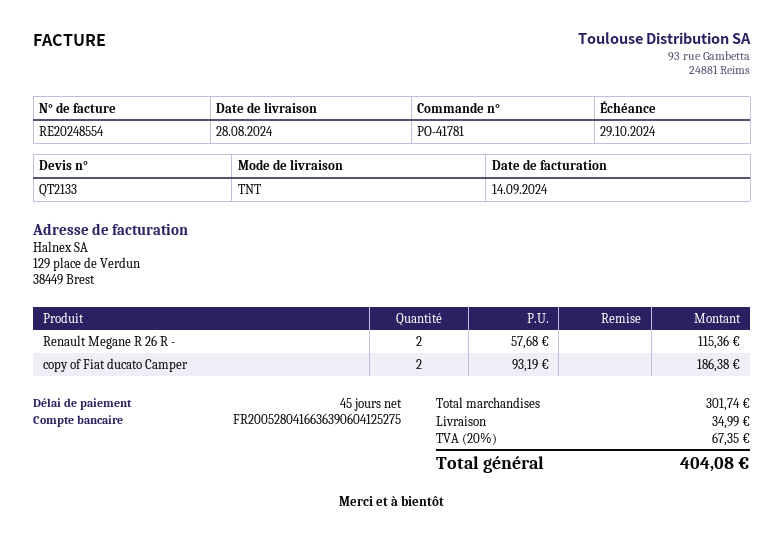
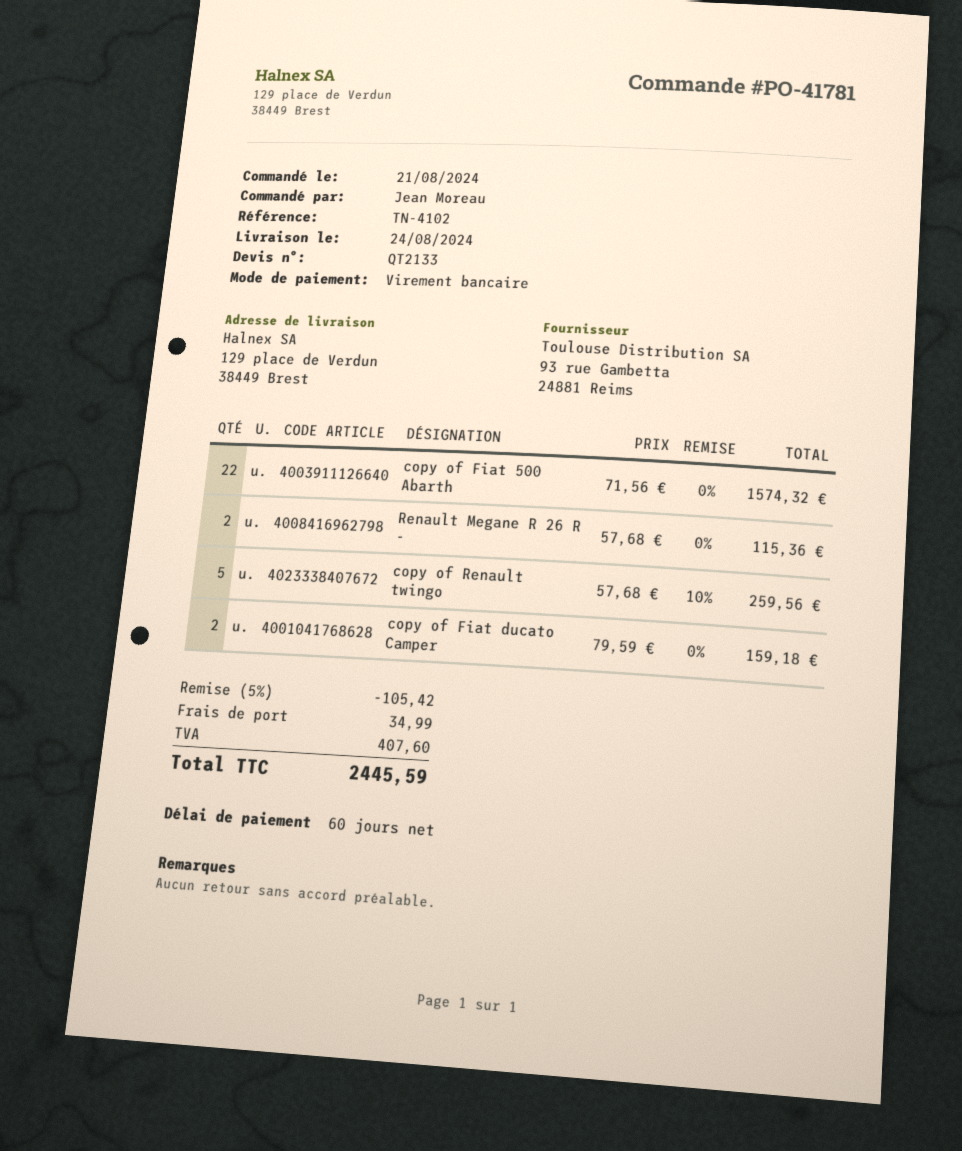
delivery date: 2024-08-28 -> 2024-08-24
payment terms: 45 days -> 60 days
copy of Fiat ducato Camper: 2 x 93.19 = 186.38 -> 2 x 79.59 = 159.18
copy of Fiat 500 Abarth: none -> 22 x 71.56 = 1574.32
copy of Renault twingo: none -> 5 x 57.68 - 10% = 259.56
discount: none -> 5% = 105.42
tax: 67.35 -> 407.60
total: 404.08 -> 2445.59

